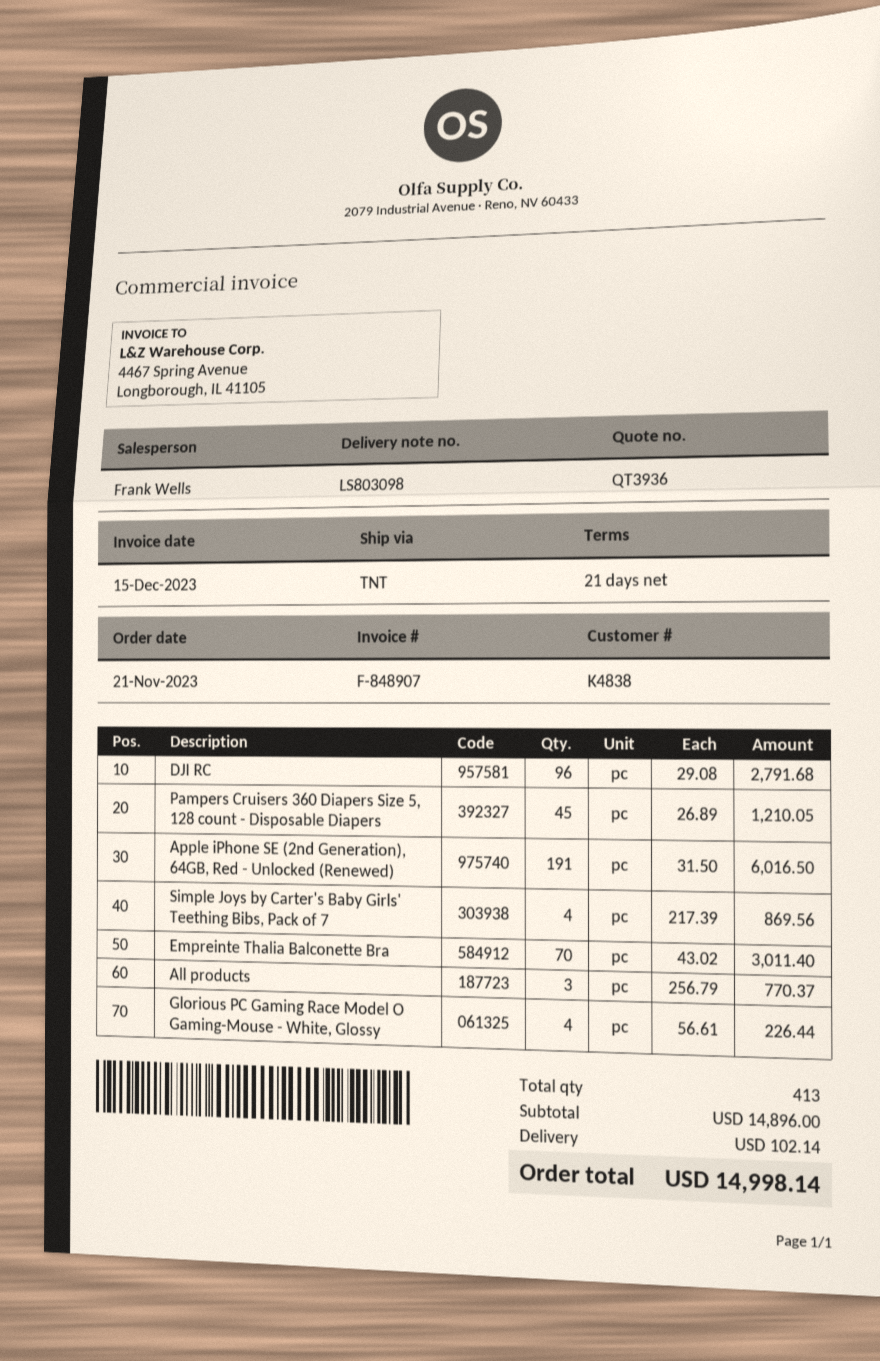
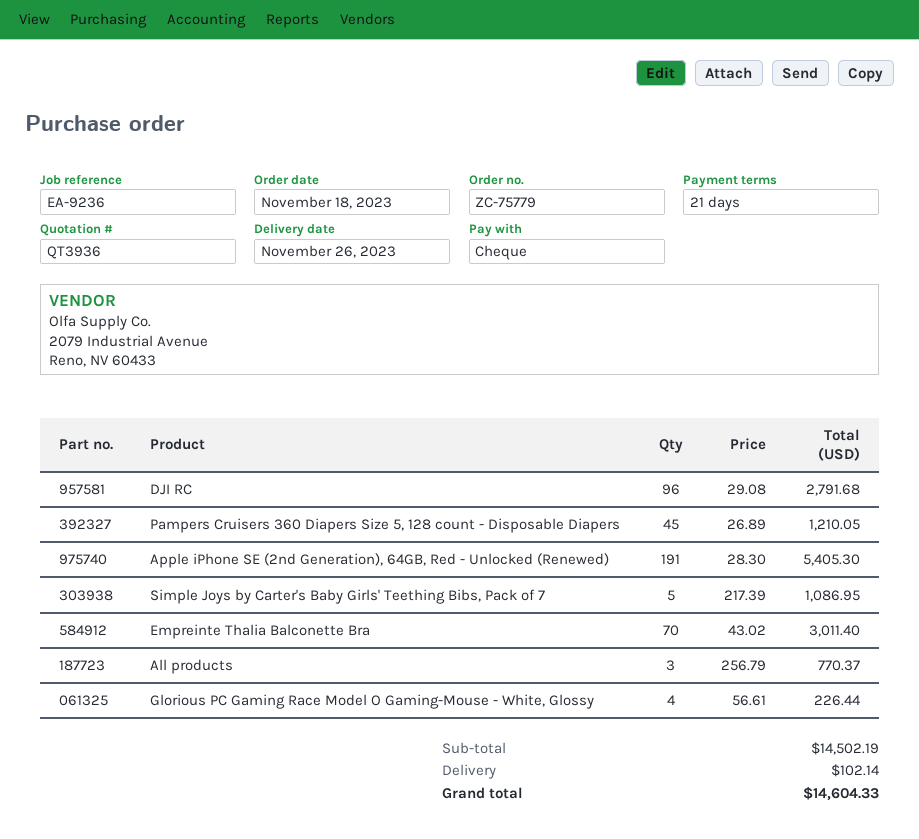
order date: 2023-11-21 -> 2023-11-18
Apple iPhone SE (2nd Generation), 64GB, Red - Unlocked (Renewed): 191 x 31.50 = 6016.50 -> 191 x 28.30 = 5405.30
Simple Joys by Carter's Baby Girls' Teething Bibs, Pack of 7: 4 x 217.39 = 869.56 -> 5 x 217.39 = 1086.95
subtotal: 14896.00 -> 14502.19
total: 14998.14 -> 14604.33

